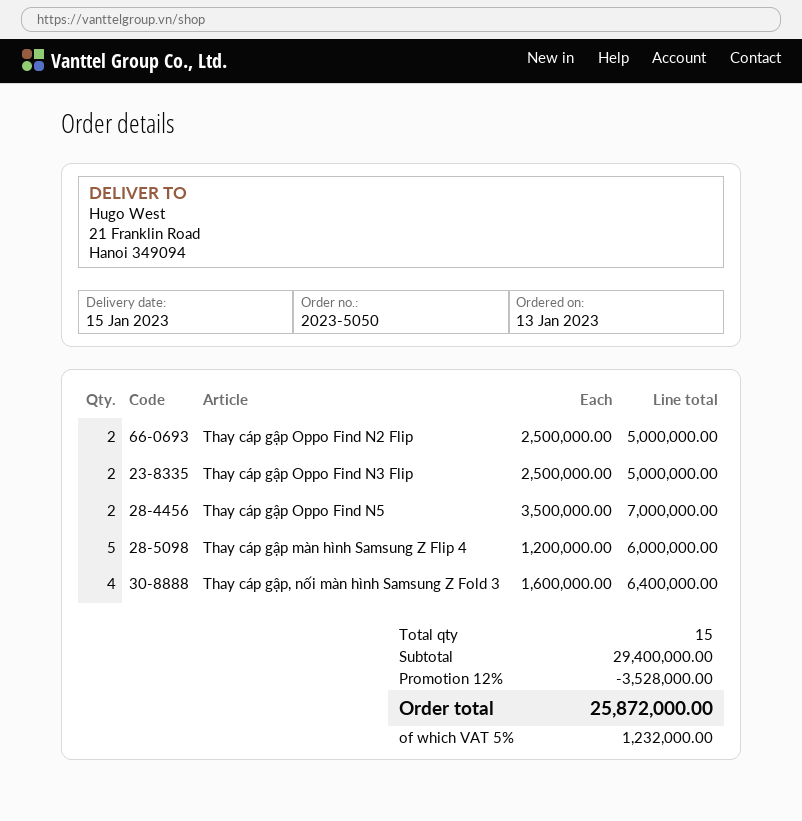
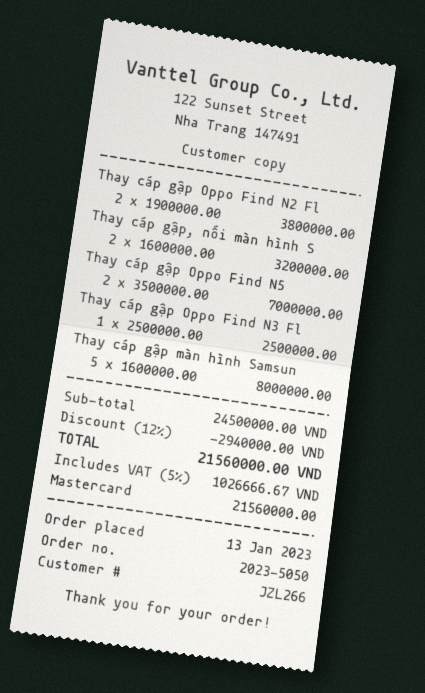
Thay cáp gập Oppo Find N2 Flip: 2 x 2500000.00 = 5000000.00 -> 2 x 1900000.00 = 3800000.00
Thay cáp gập Oppo Find N3 Flip: 2 x 2500000.00 = 5000000.00 -> 1 x 2500000.00 = 2500000.00
Thay cáp gập màn hình Samsung Z Flip 4: 5 x 1200000.00 = 6000000.00 -> 5 x 1600000.00 = 8000000.00
Thay cáp gập, nối màn hình Samsung Z Fold 3: 4 x 1600000.00 = 6400000.00 -> 2 x 1600000.00 = 3200000.00
subtotal: 29400000.00 -> 24500000.00
discount: 12% = 3528000.00 -> 12% = 2940000.00
tax: 5% = 1232000.00 -> 5% = 1026666.67
total: 25872000.00 -> 21560000.00

